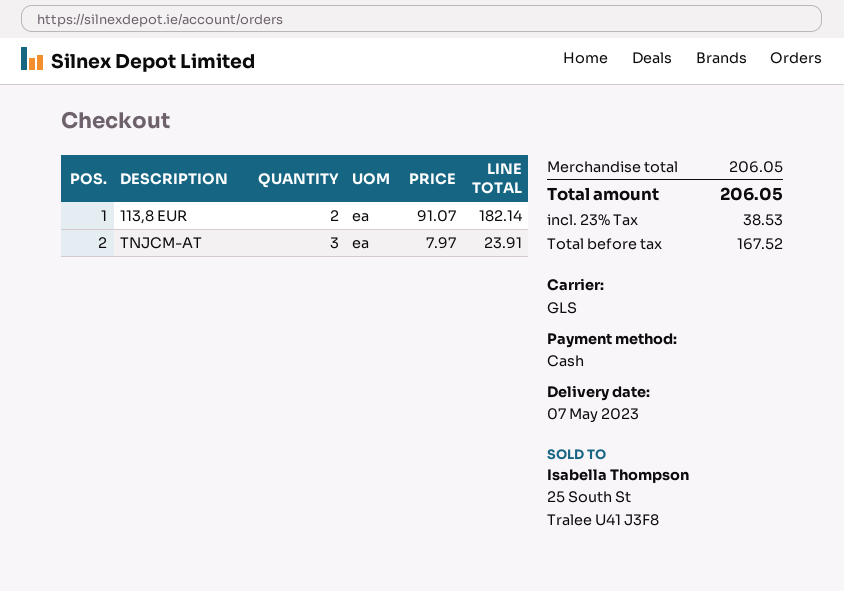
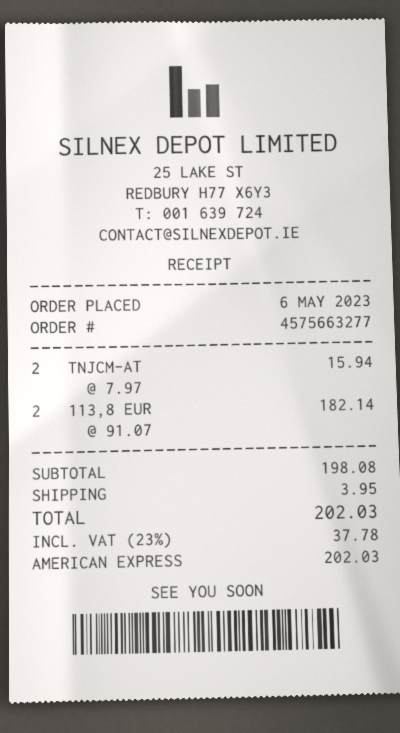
payment method: cash -> American Express
TNJCM-AT: 3 x 7.97 = 23.91 -> 2 x 7.97 = 15.94
subtotal: 206.05 -> 198.08
shipping: none -> 3.95
tax: 23% = 38.53 -> 23% = 37.78
total: 206.05 -> 202.03

